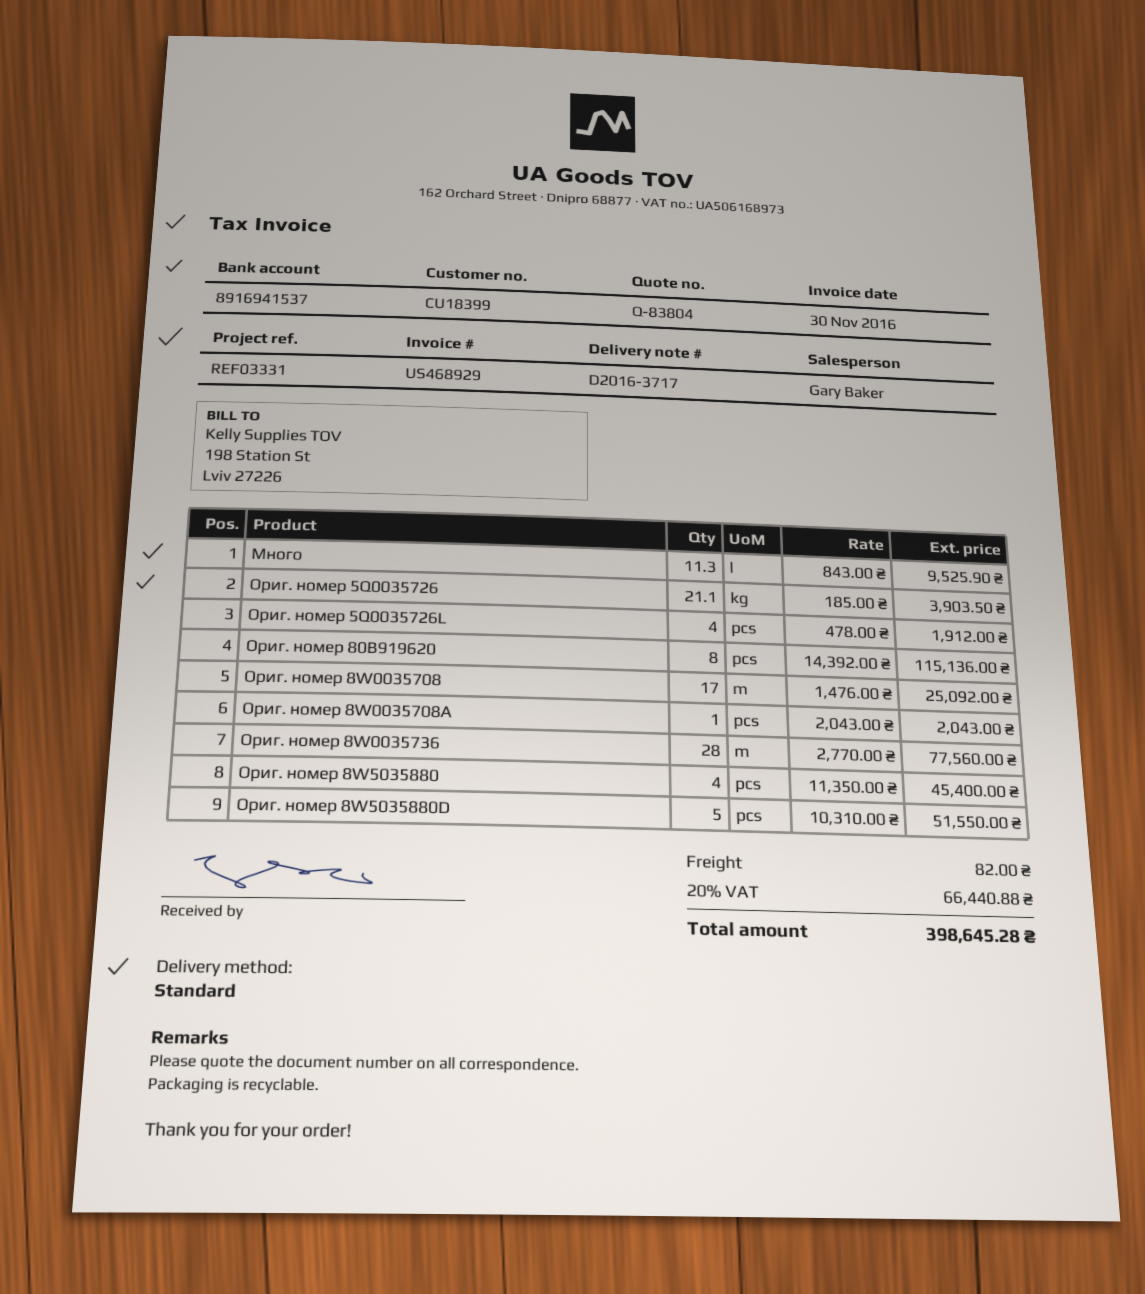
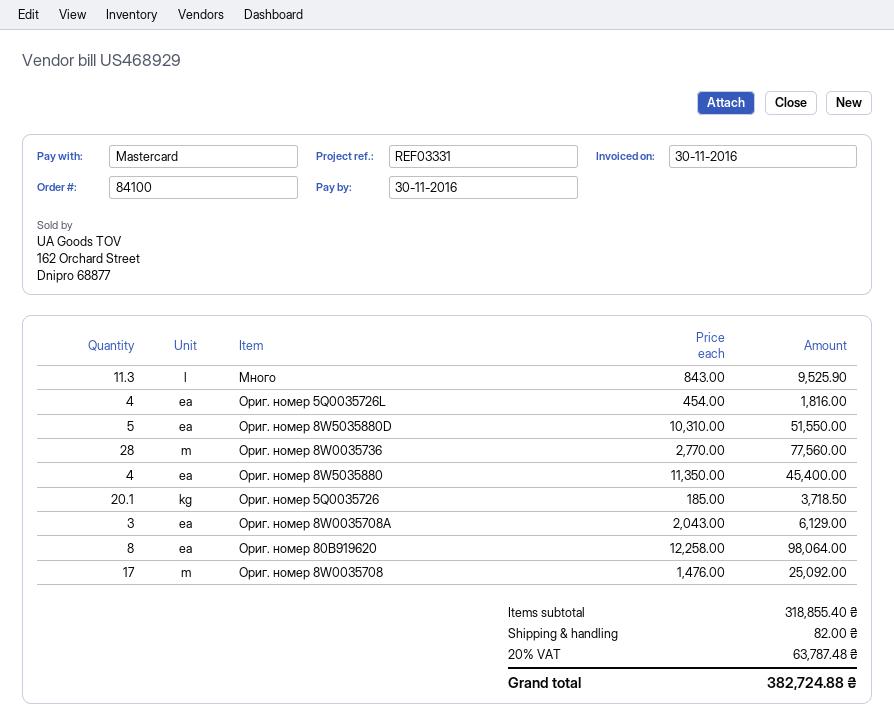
Ориг. номер 5Q0035726: 21.1 x 185.00 = 3903.50 -> 20.1 x 185.00 = 3718.50
Ориг. номер 5Q0035726L: 4 x 478.00 = 1912.00 -> 4 x 454.00 = 1816.00
Ориг. номер 80B919620: 8 x 14392.00 = 115136.00 -> 8 x 12258.00 = 98064.00
Ориг. номер 8W0035708A: 1 x 2043.00 = 2043.00 -> 3 x 2043.00 = 6129.00
tax: 20% = 66440.88 -> 20% = 63787.48
total: 398645.28 -> 382724.88

